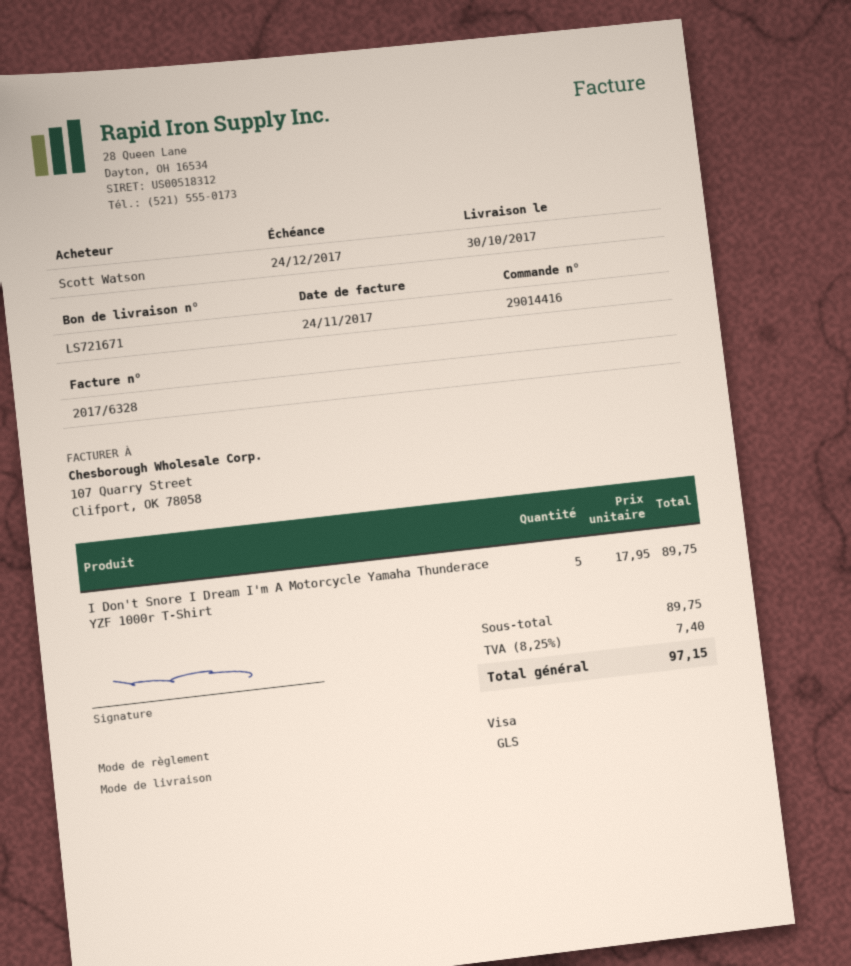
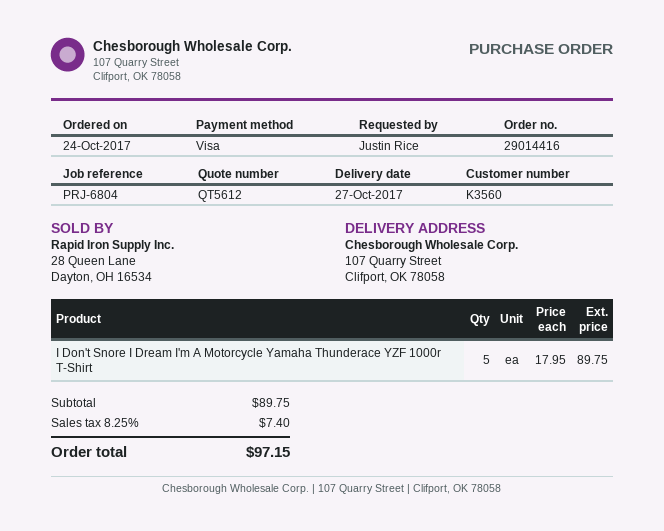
delivery date: 2017-10-30 -> 2017-10-27
ordered by: Scott Watson -> Justin Rice

